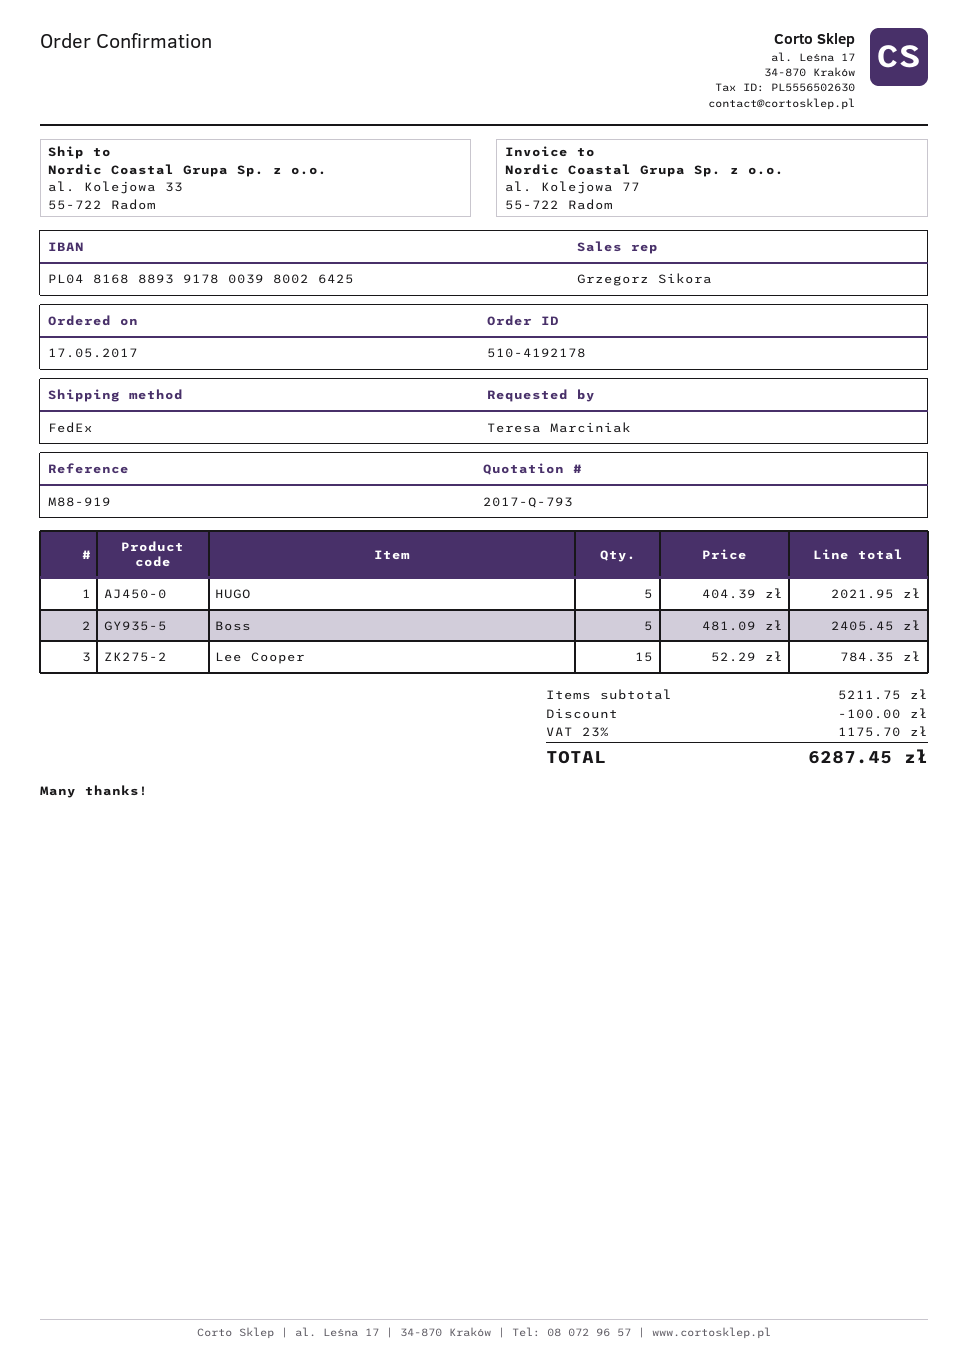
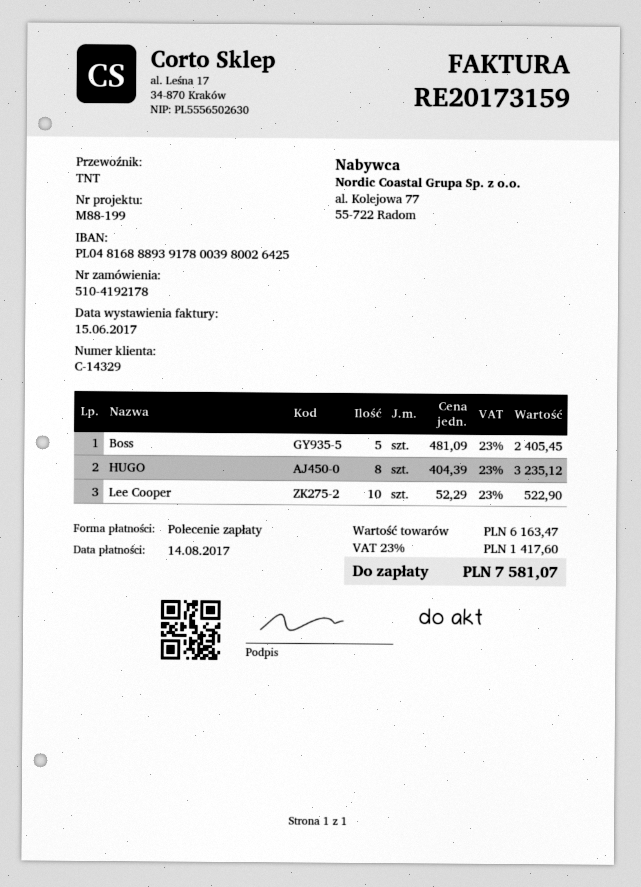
reference: M88-919 -> M88-199
shipping method: FedEx -> TNT
HUGO: 5 x 404.39 = 2021.95 -> 8 x 404.39 = 3235.12
Lee Cooper: 15 x 52.29 = 784.35 -> 10 x 52.29 = 522.90
subtotal: 5211.75 -> 6163.47
discount: 100.00 -> none
tax: 23% = 1175.70 -> 23% = 1417.60
total: 6287.45 -> 7581.07

